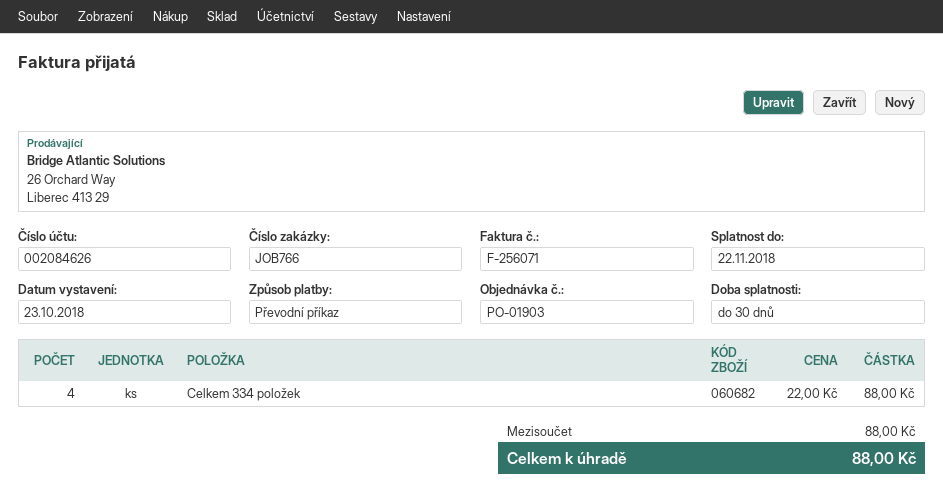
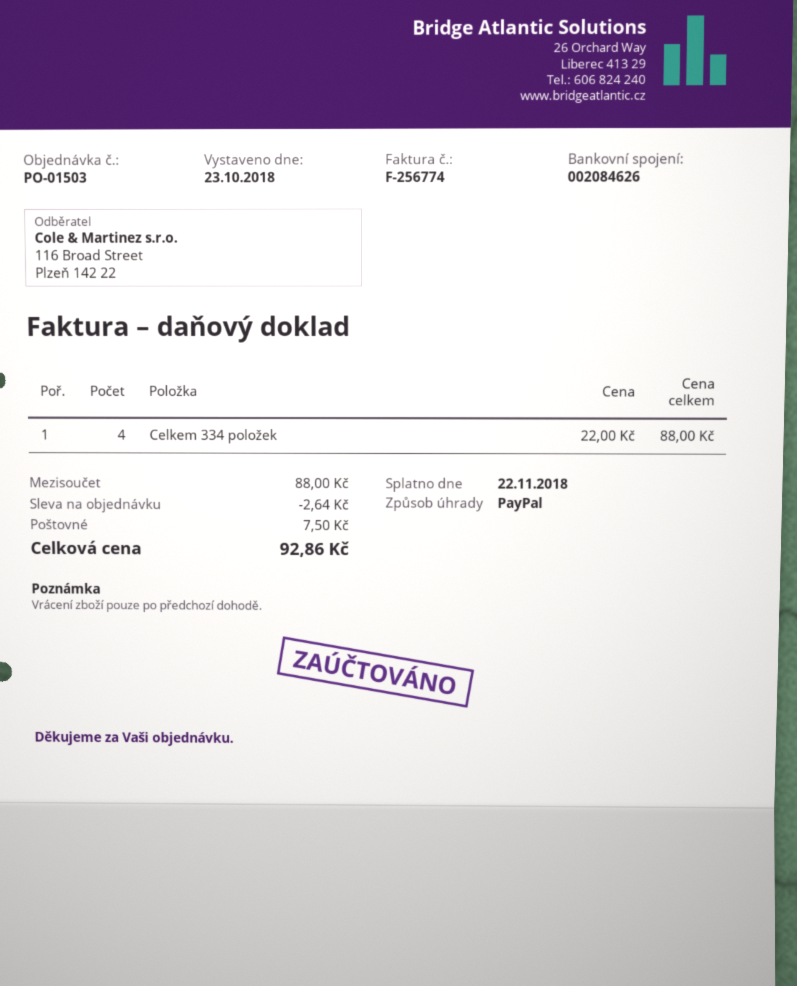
order number: PO-01903 -> PO-01503
invoice number: F-256071 -> F-256774
payment method: bank transfer -> PayPal
discount: none -> 2.64
shipping: none -> 7.50
total: 88.00 -> 92.86

